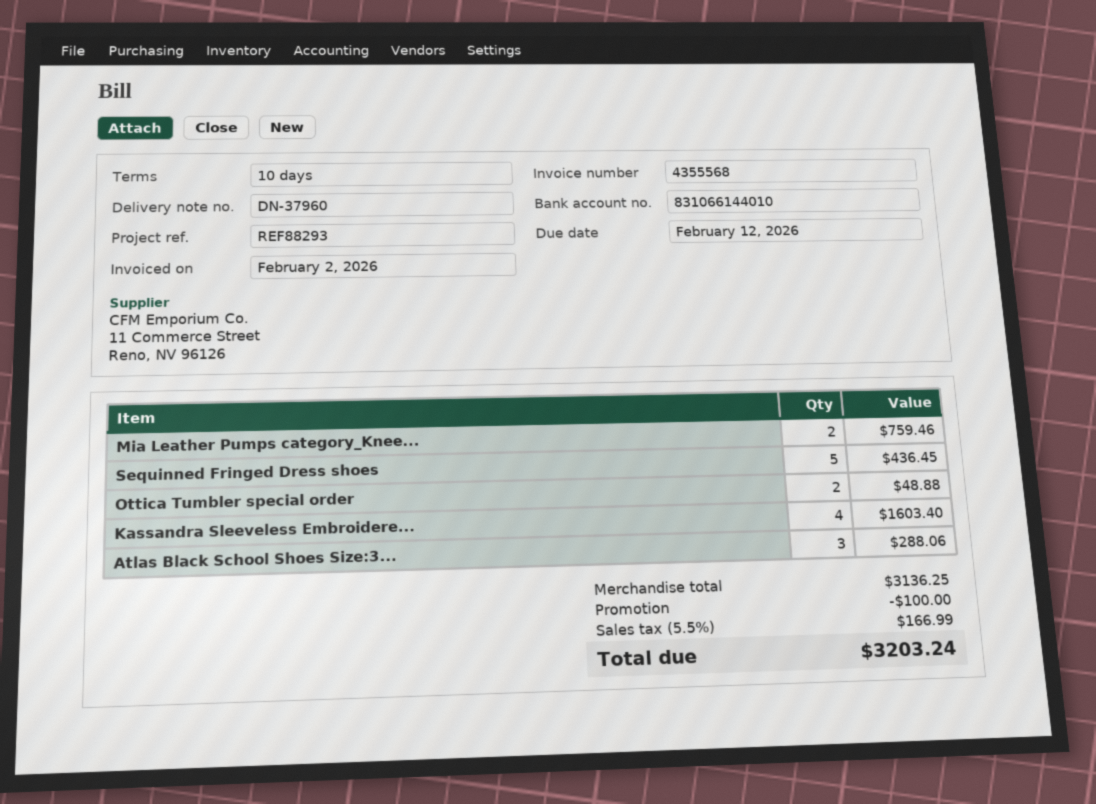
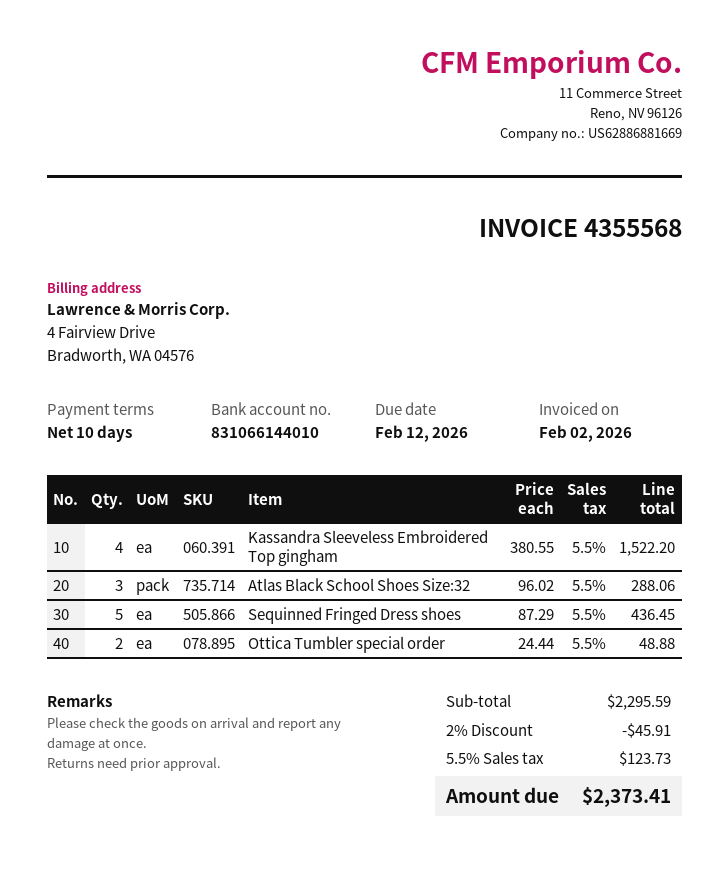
Mia Leather Pumps category_Knee...: 2 for 759.46 -> none
Kassandra Sleeveless Embroidere...: 4 for 1603.40 -> 4 for 1522.20
subtotal: 3136.25 -> 2295.59
discount: 100.00 -> 45.91
tax: 5.5% = 166.99 -> 5.5% = 123.73
total: 3203.24 -> 2373.41

